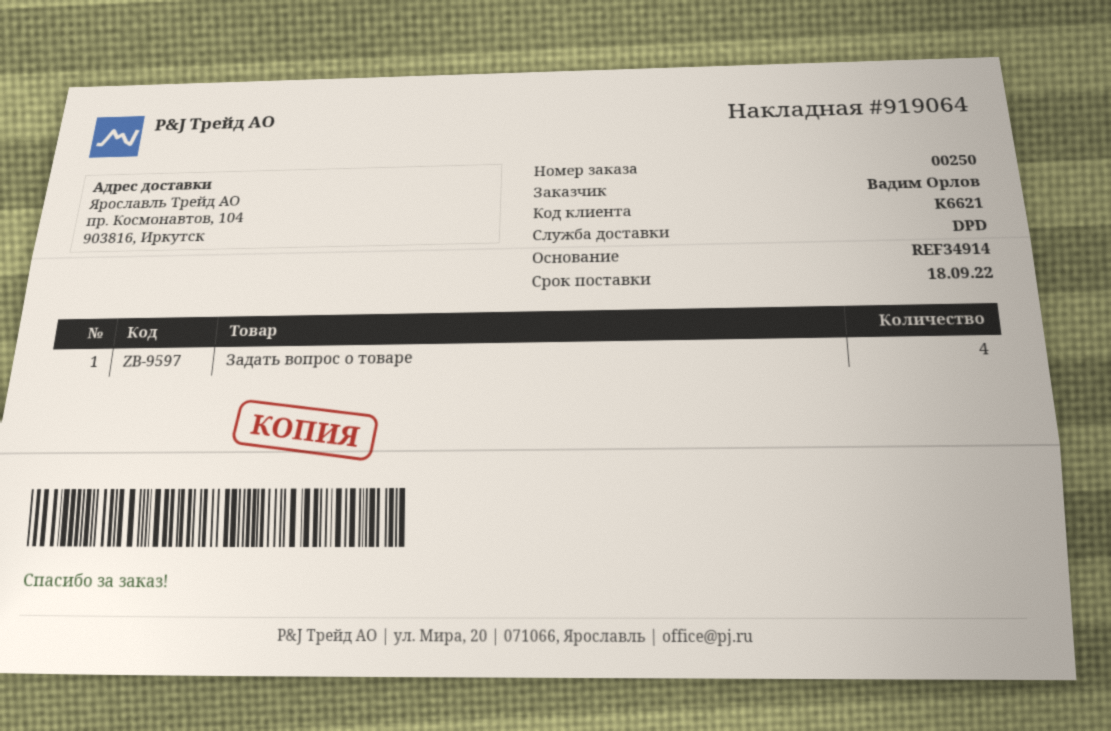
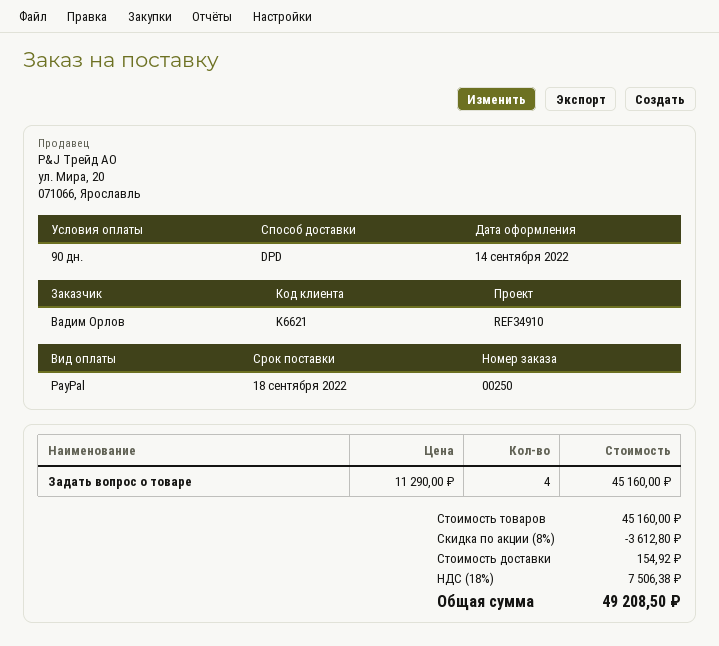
reference: REF34914 -> REF34910

